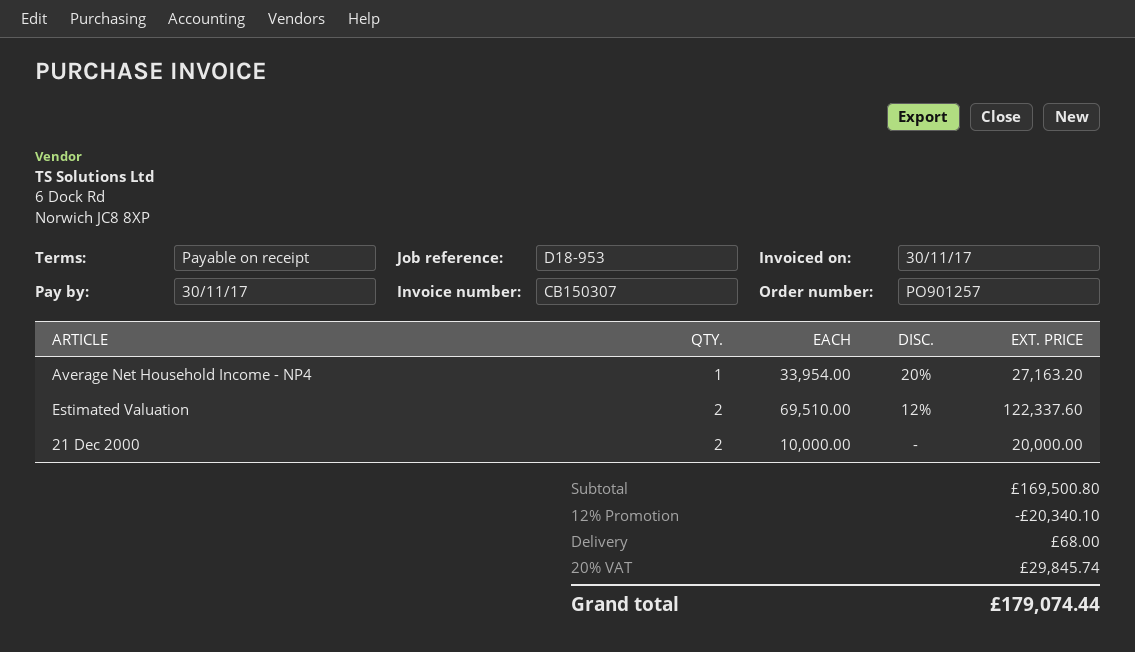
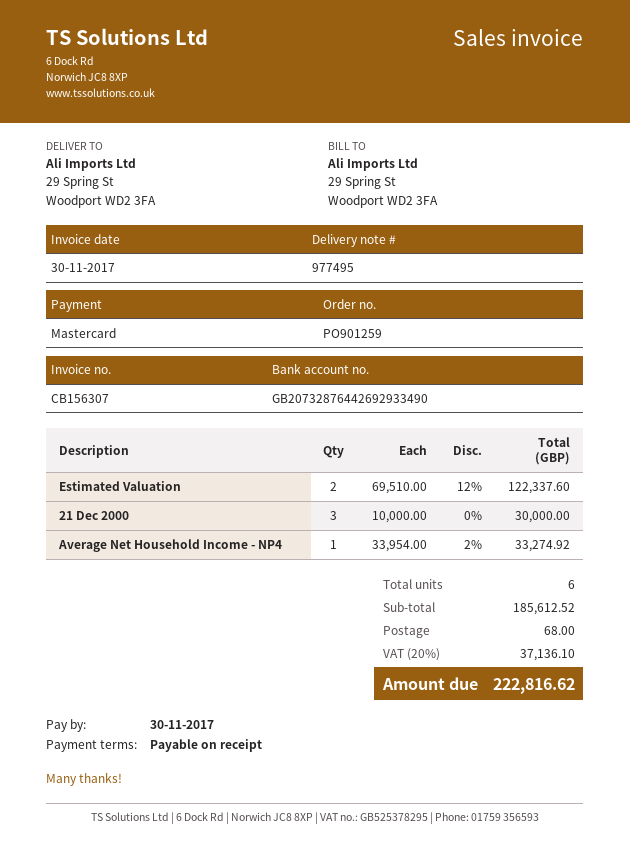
order number: PO901257 -> PO901259
invoice number: CB150307 -> CB156307
Average Net Household Income - NP4: 1 x 33954.00 - 20% = 27163.20 -> 1 x 33954.00 - 2% = 33274.92
21 Dec 2000: 2 x 10000.00 = 20000.00 -> 3 x 10000.00 = 30000.00
subtotal: 169500.80 -> 185612.52
discount: 12% = 20340.10 -> none
tax: 20% = 29845.74 -> 20% = 37136.10
total: 179074.44 -> 222816.62

